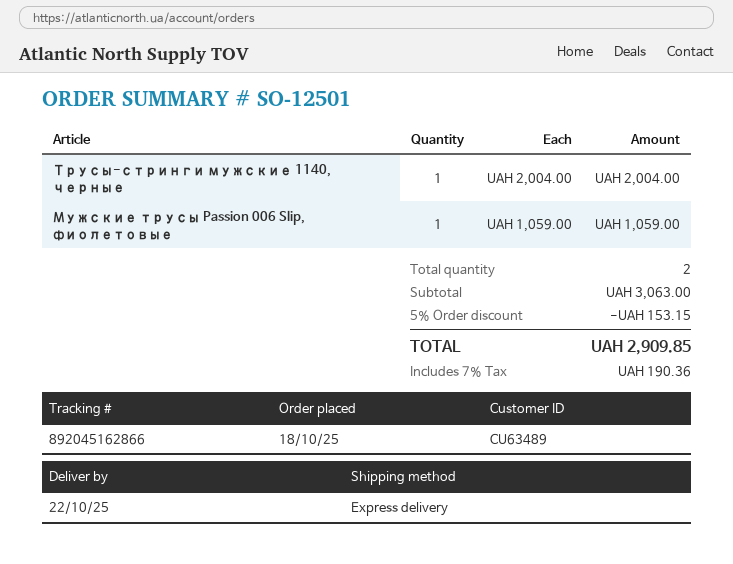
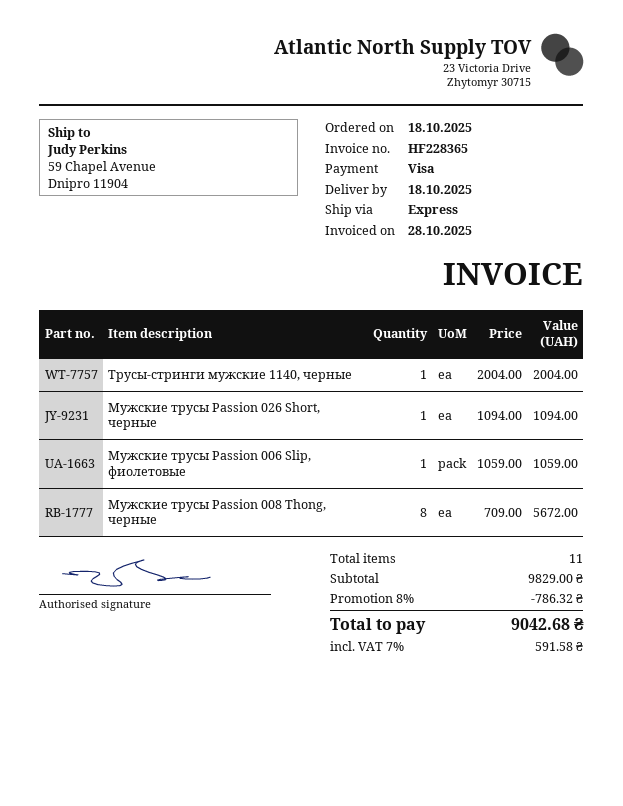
delivery date: 2025-10-22 -> 2025-10-18
Мужские трусы Passion 026 Short, черные: none -> 1 x 1094.00 = 1094.00
Мужские трусы Passion 008 Thong, черные: none -> 8 x 709.00 = 5672.00
total quantity: 2 -> 11
subtotal: 3063.00 -> 9829.00
discount: 5% = 153.15 -> 8% = 786.32
tax: 7% = 190.36 -> 7% = 591.58
total: 2909.85 -> 9042.68

